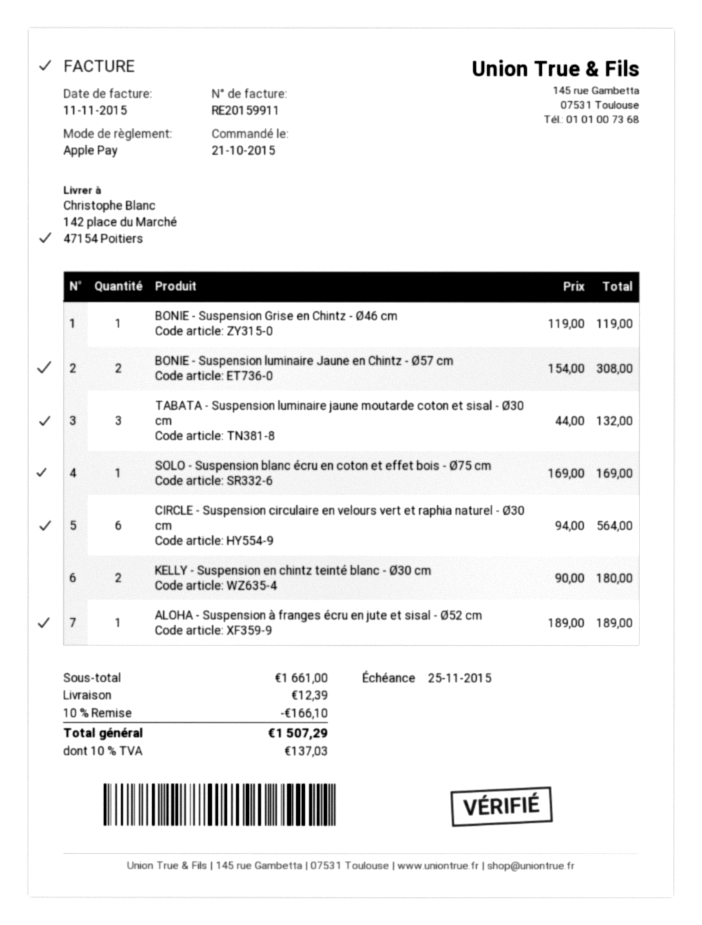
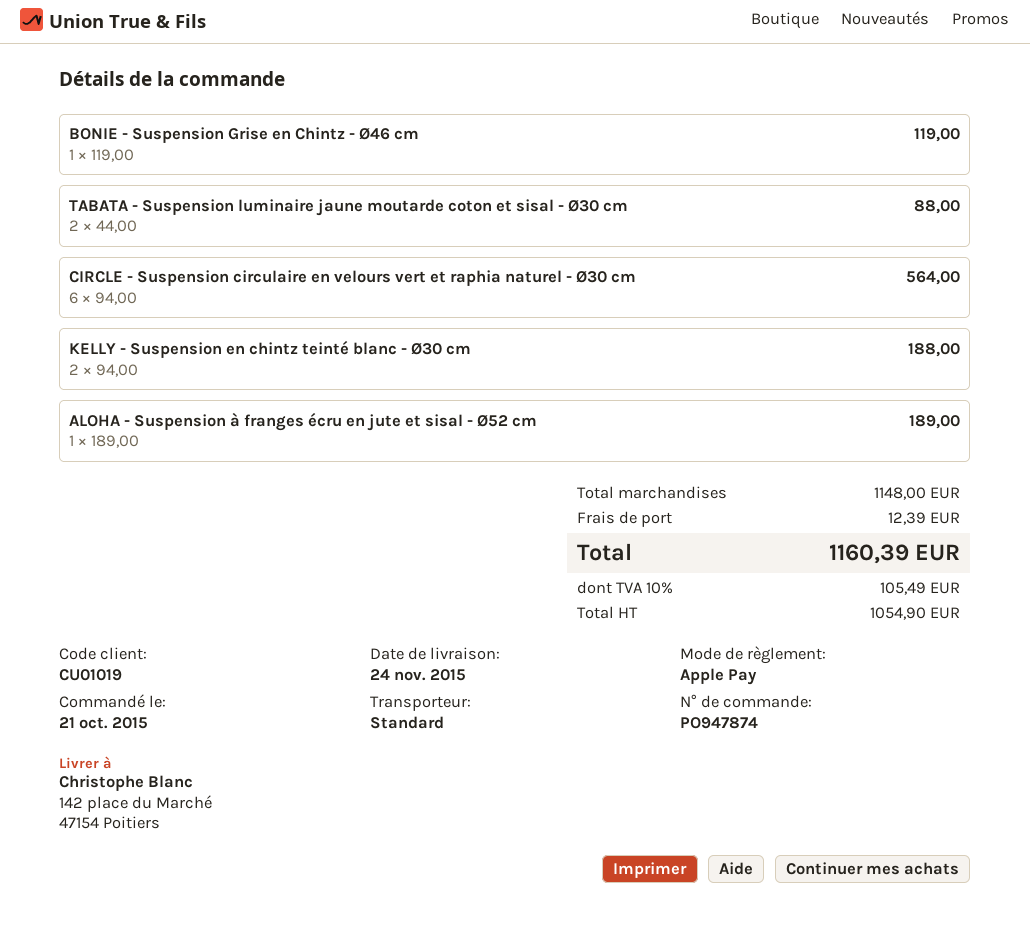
BONIE - Suspension luminaire Jaune en Chintz - Ø57 cm: 2 x 154.00 = 308.00 -> none
TABATA - Suspension luminaire jaune moutarde coton et sisal - Ø30 cm: 3 x 44.00 = 132.00 -> 2 x 44.00 = 88.00
SOLO - Suspension blanc écru en coton et effet bois - Ø75 cm: 1 x 169.00 = 169.00 -> none
KELLY - Suspension en chintz teinté blanc - Ø30 cm: 2 x 90.00 = 180.00 -> 2 x 94.00 = 188.00
subtotal: 1661.00 -> 1148.00
discount: 10% = 166.10 -> none
tax: 10% = 137.03 -> 10% = 105.49
total: 1507.29 -> 1160.39

